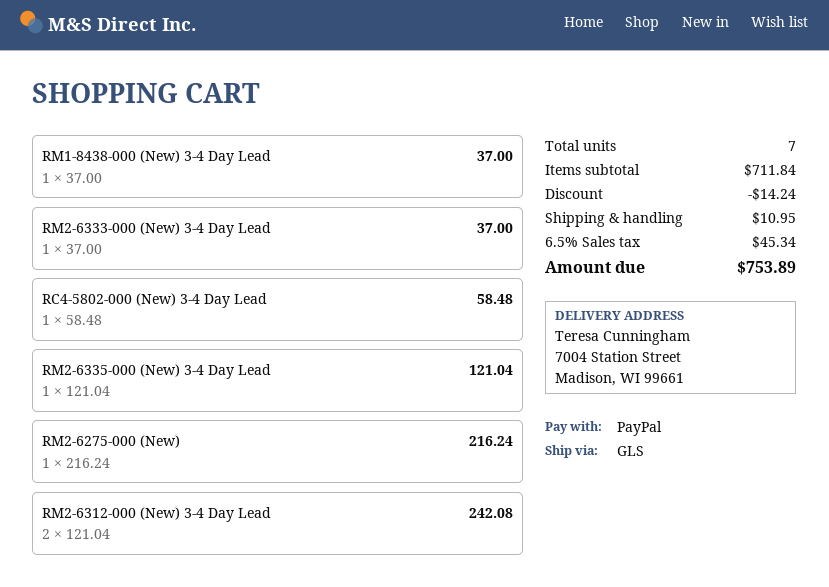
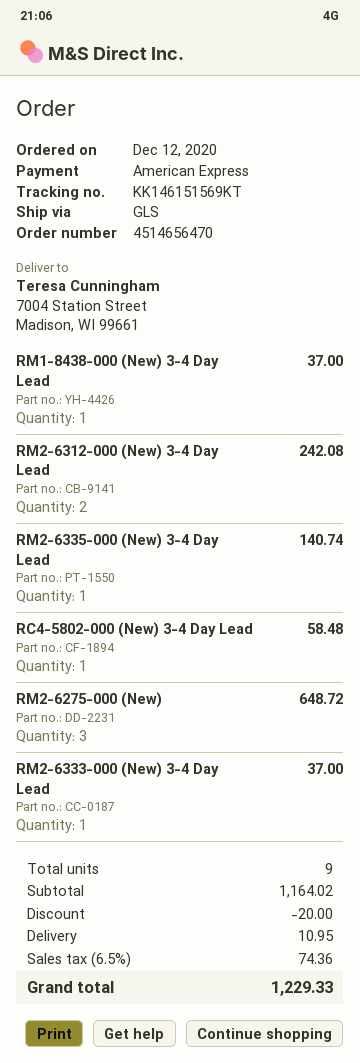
payment method: PayPal -> American Express
RM2-6335-000 (New) 3-4 Day Lead: 1 for 121.04 -> 1 for 140.74
RM2-6275-000 (New): 1 for 216.24 -> 3 for 648.72
total quantity: 7 -> 9
subtotal: 711.84 -> 1164.02
discount: 14.24 -> 20.00
tax: 6.5% = 45.34 -> 6.5% = 74.36
total: 753.89 -> 1229.33

